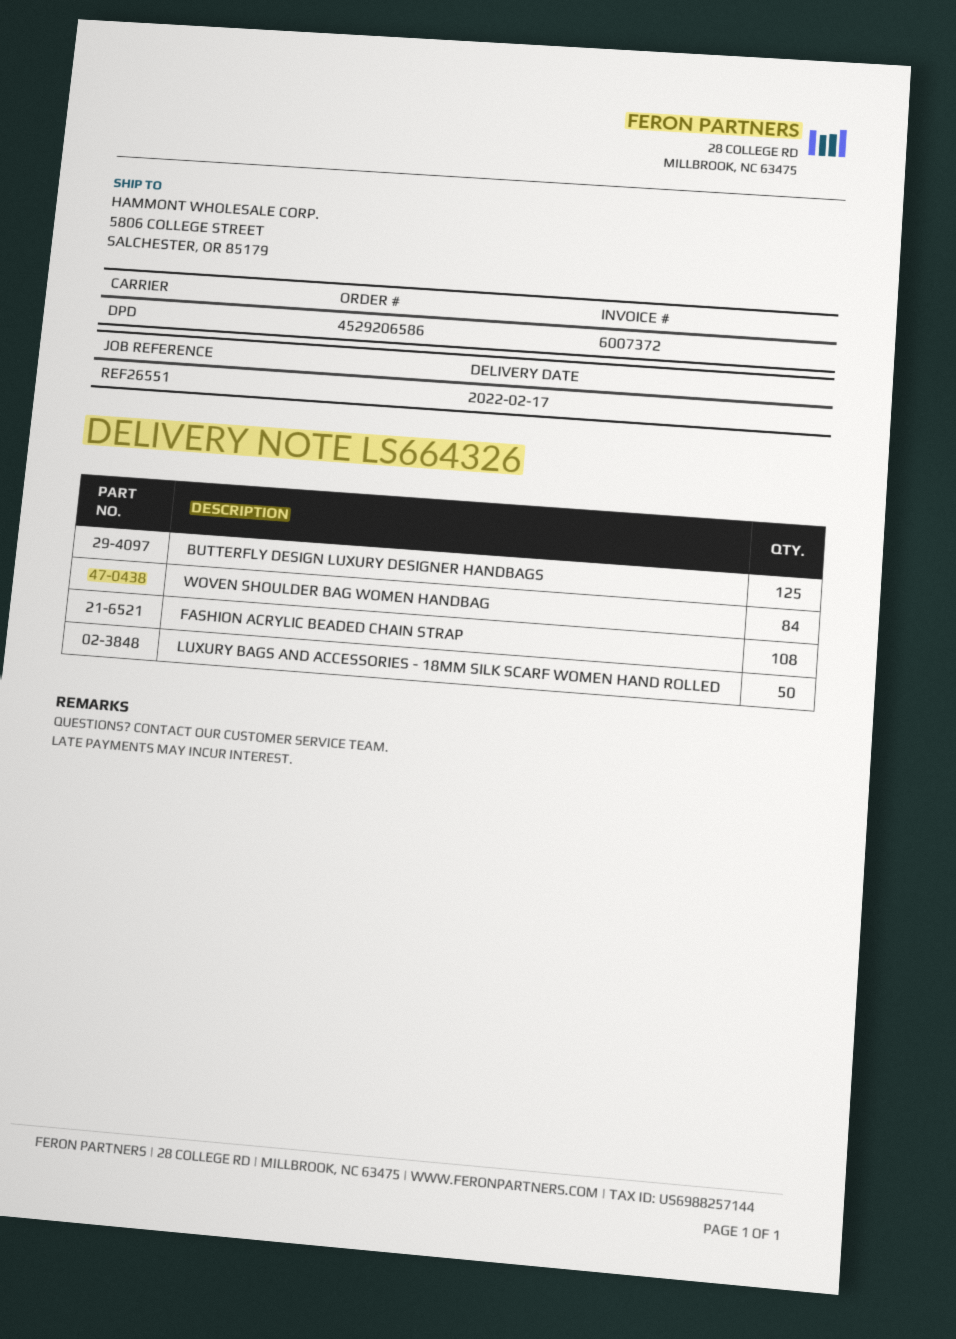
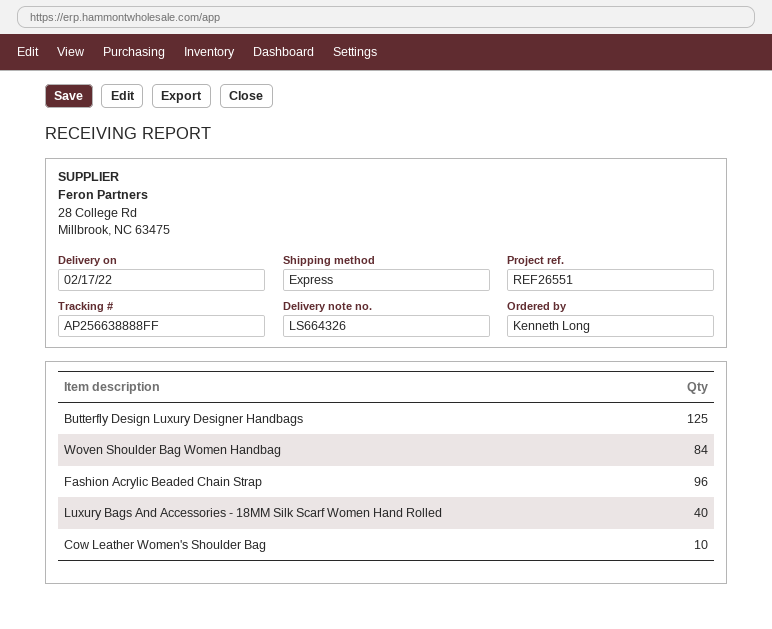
shipping method: DPD -> express
FASHION ACRYLIC BEADED CHAIN STRAP: 108 -> 96
LUXURY BAGS AND ACCESSORIES - 18MM SILK SCARF WOMEN HAND ROLLED: 50 -> 40
Cow Leather Women's Shoulder Bag: none -> 10

